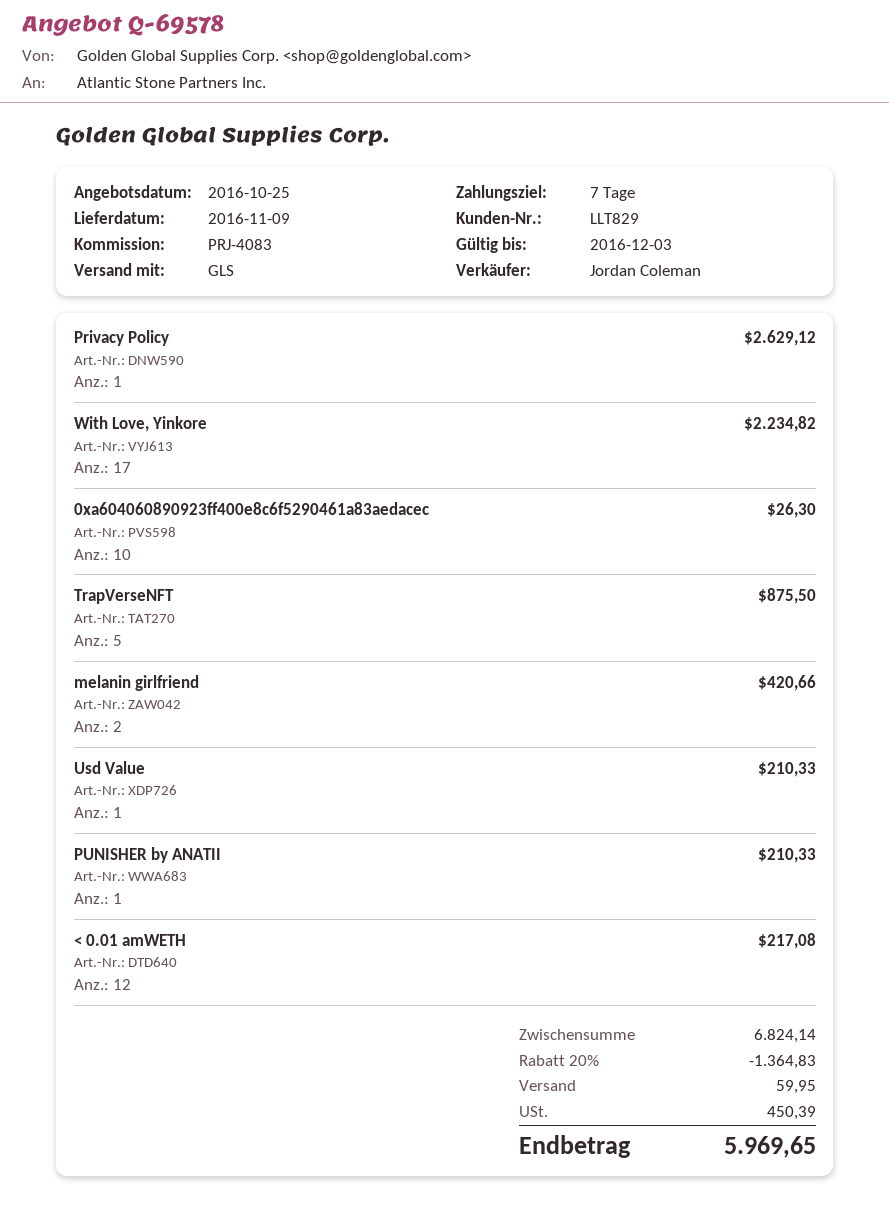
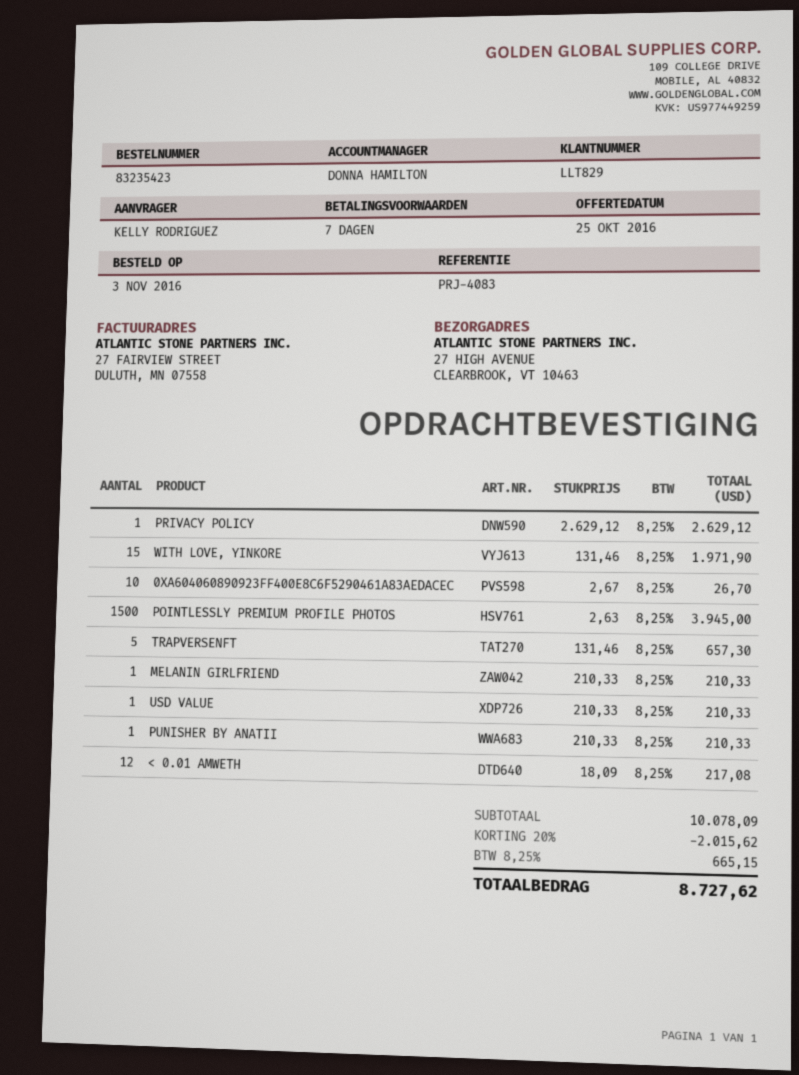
sales rep: Jordan Coleman -> DONNA HAMILTON
With Love, Yinkore: 17 for 2234.82 -> 15 for 1971.90
0xa604060890923ff400e8c6f5290461a83aedacec: 10 for 26.30 -> 10 for 26.70
TrapVerseNFT: 5 for 875.50 -> 5 for 657.30
melanin girlfriend: 2 for 420.66 -> 1 for 210.33
POINTLESSLY PREMIUM PROFILE PHOTOS: none -> 1500 for 3945.00
subtotal: 6824.14 -> 10078.09
discount: 20% = 1364.83 -> 20% = 2015.62
shipping: 59.95 -> none
tax: 450.39 -> 665.15
total: 5969.65 -> 8727.62

